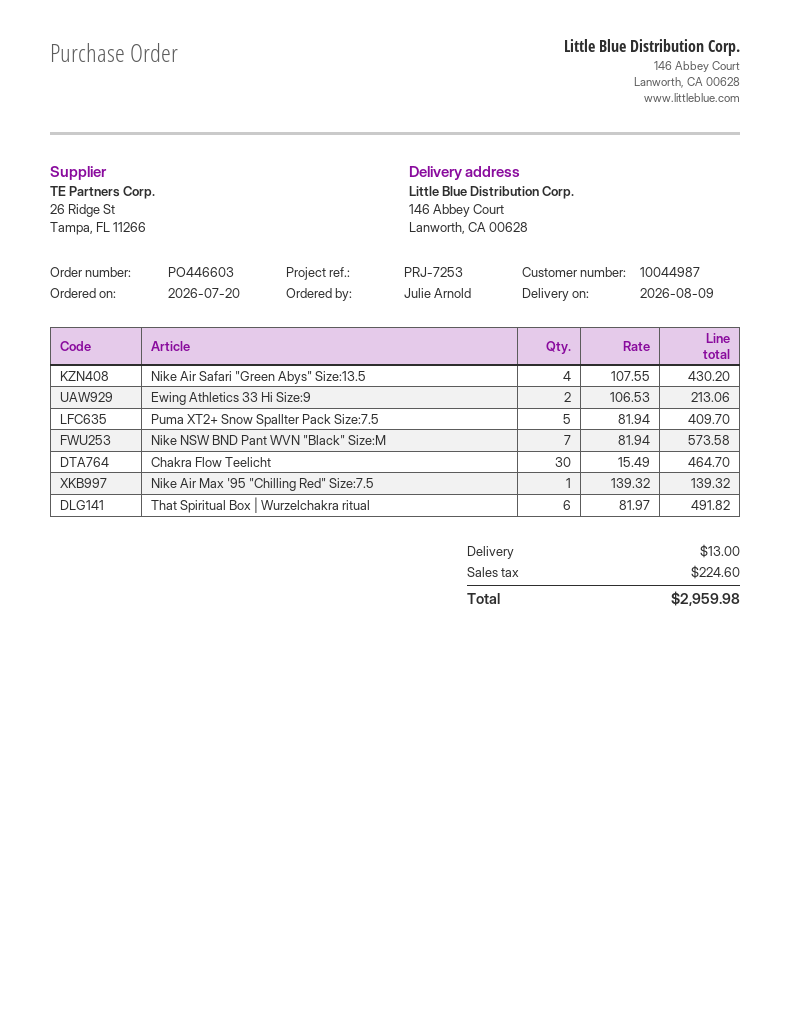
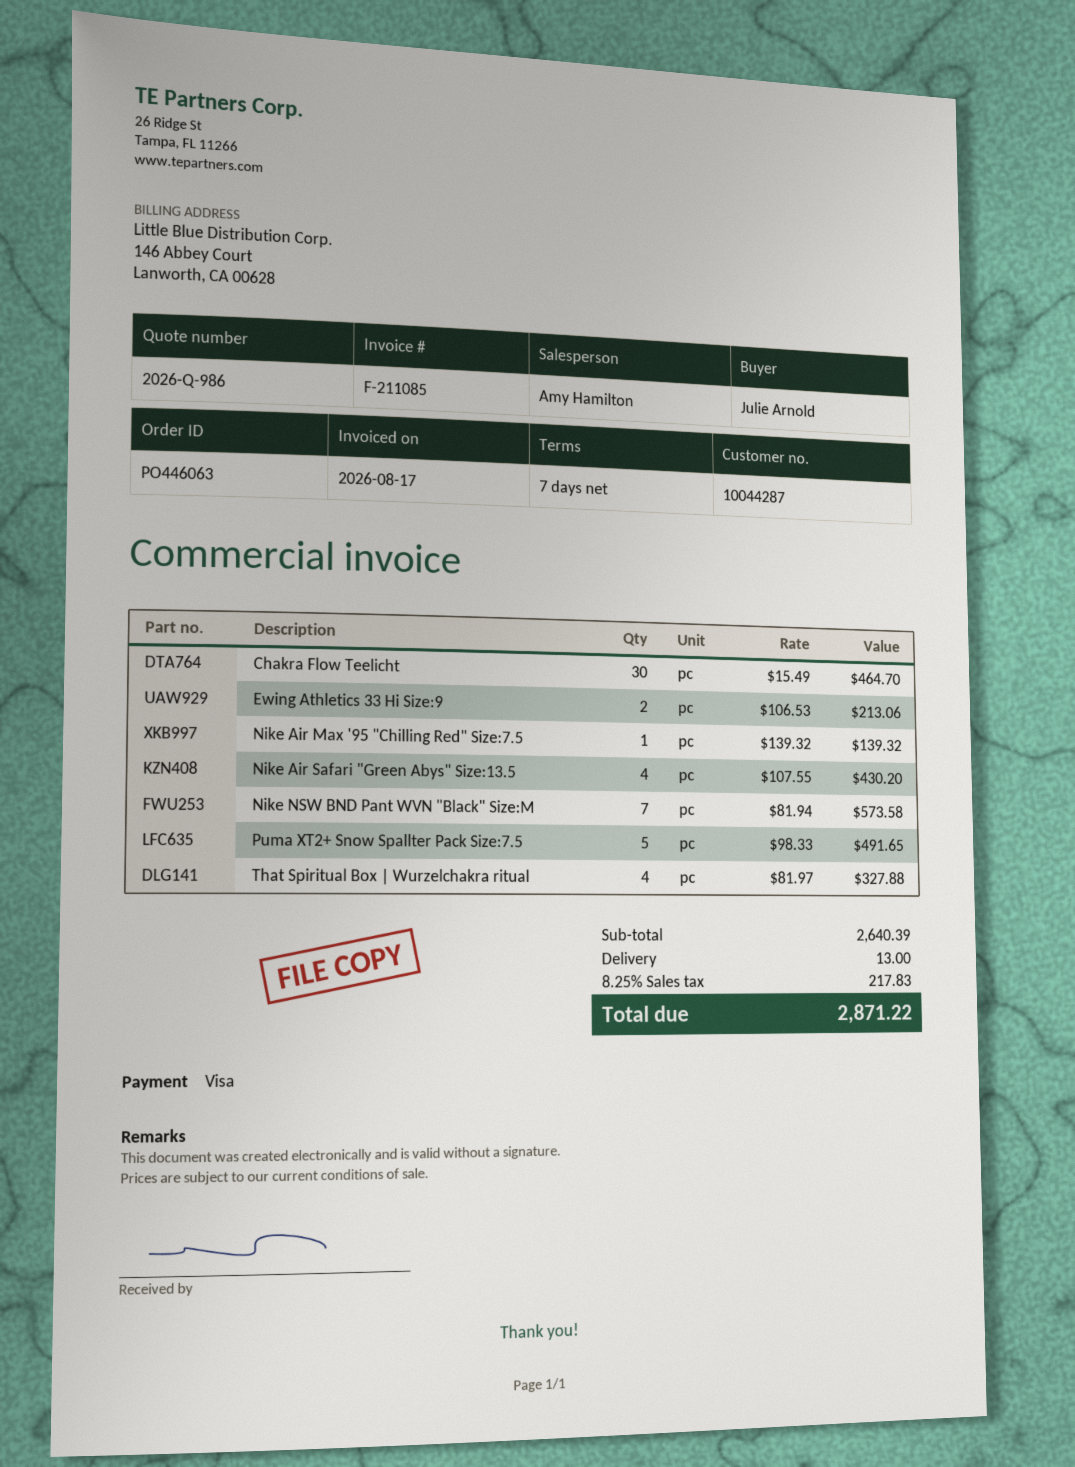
order number: PO446603 -> PO446063
customer number: 10044987 -> 10044287
Puma XT2+ Snow Spallter Pack Size:7.5: 5 x 81.94 = 409.70 -> 5 x 98.33 = 491.65
That Spiritual Box | Wurzelchakra ritual: 6 x 81.97 = 491.82 -> 4 x 81.97 = 327.88
tax: 224.60 -> 217.83
total: 2959.98 -> 2871.22

